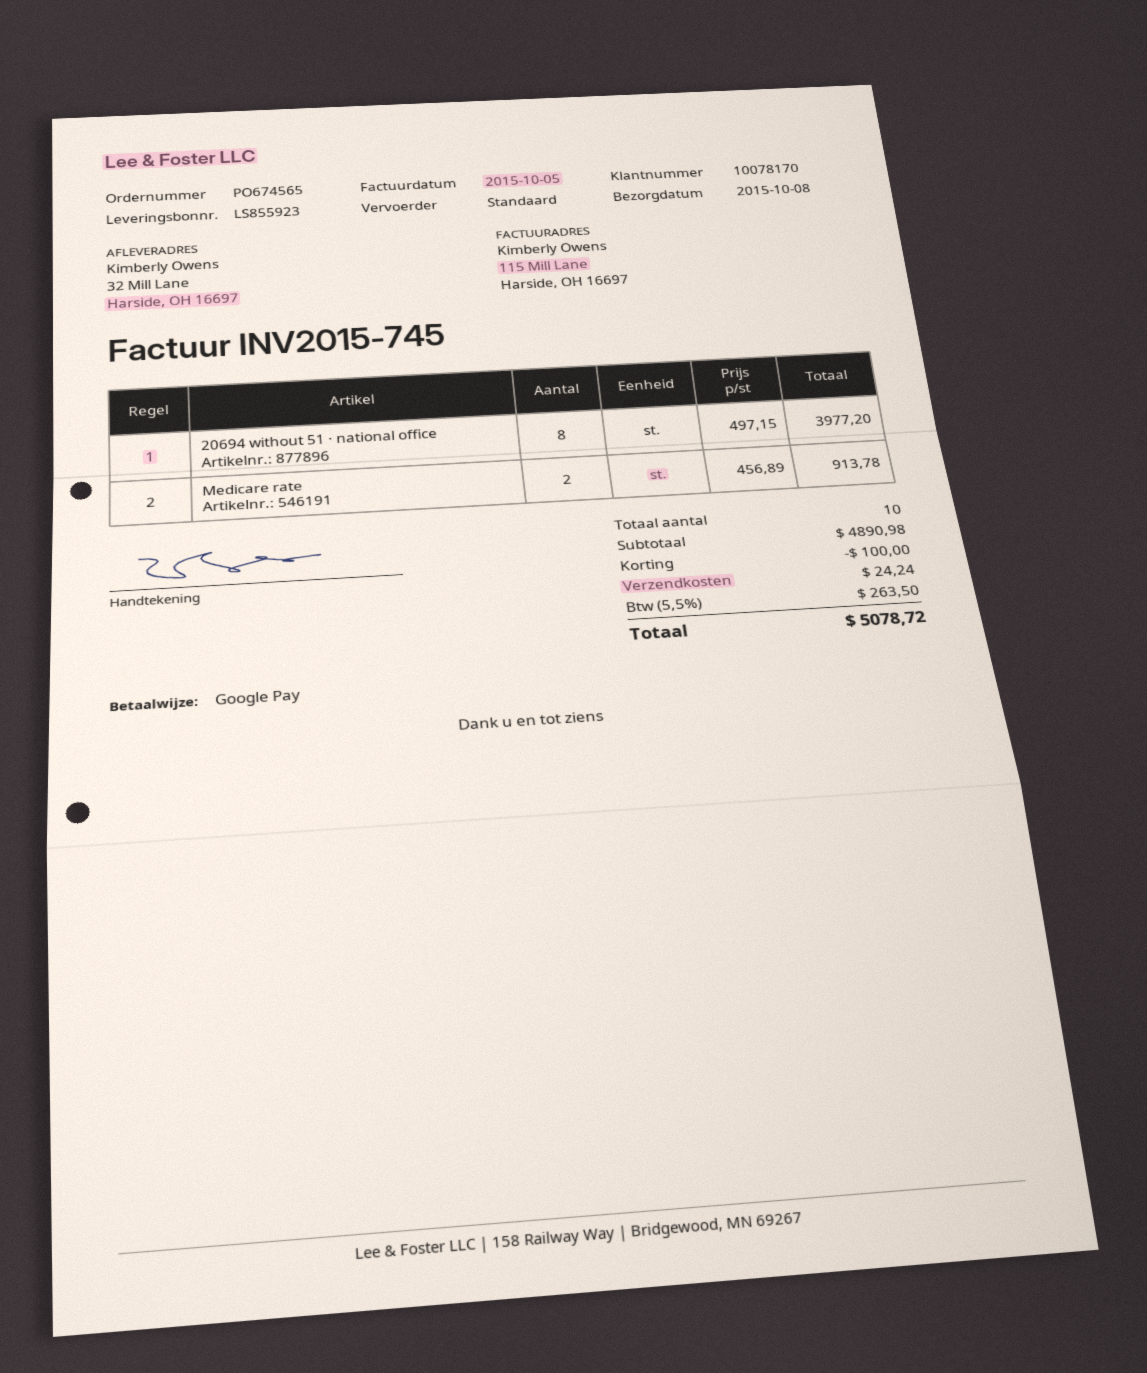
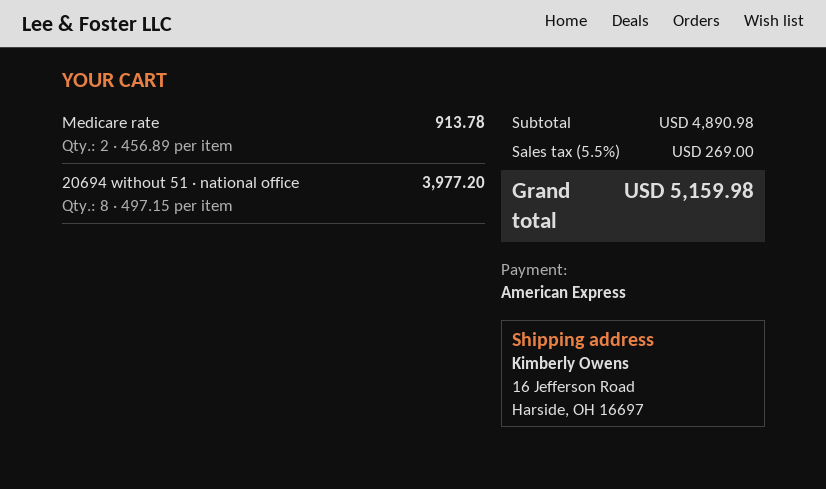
payment method: Google Pay -> American Express
ship to: 32 Mill Lane, Harside, OH 16697 -> 16 Jefferson Road, Harside, OH 16697
discount: 100.00 -> none
shipping: 24.24 -> none
tax: 5.5% = 263.50 -> 5.5% = 269.00
total: 5078.72 -> 5159.98

